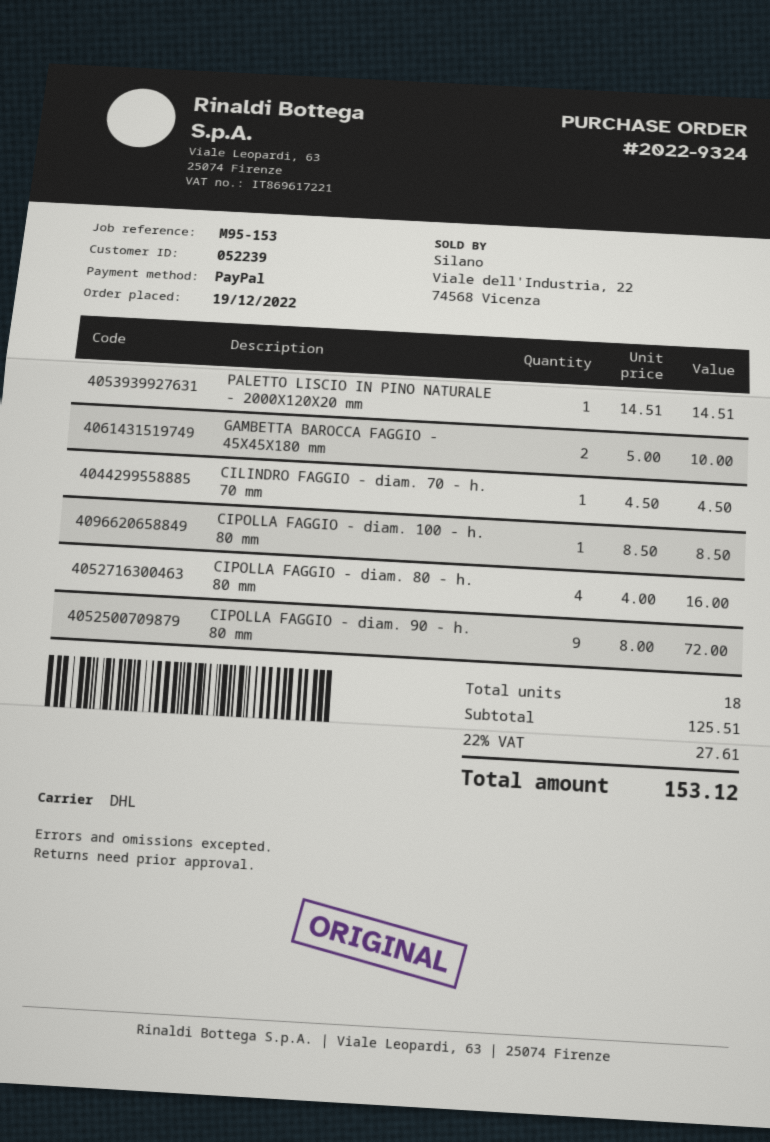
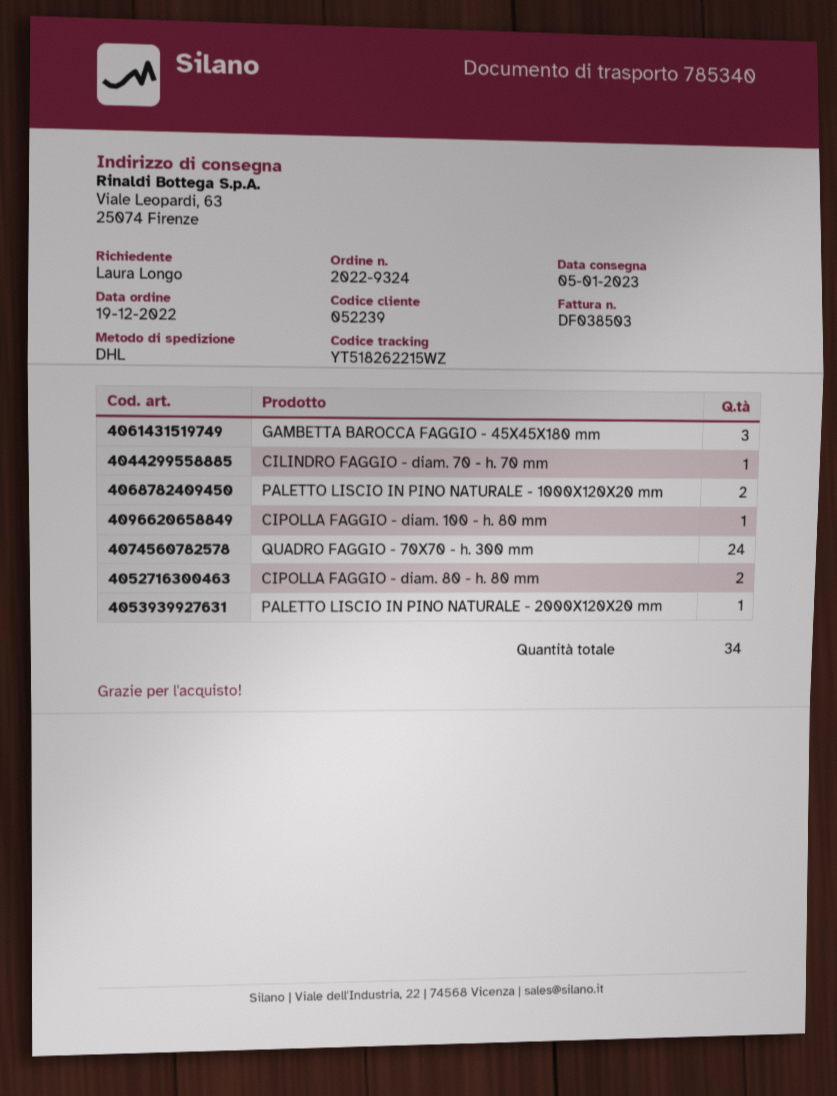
GAMBETTA BAROCCA FAGGIO - 45X45X180 mm: 2 -> 3
CIPOLLA FAGGIO - diam. 80 - h. 80 mm: 4 -> 2
CIPOLLA FAGGIO - diam. 90 - h. 80 mm: 9 -> none
PALETTO LISCIO IN PINO NATURALE - 1000X120X20 mm: none -> 2
QUADRO FAGGIO - 70X70 - h. 300 mm: none -> 24
total quantity: 18 -> 34

